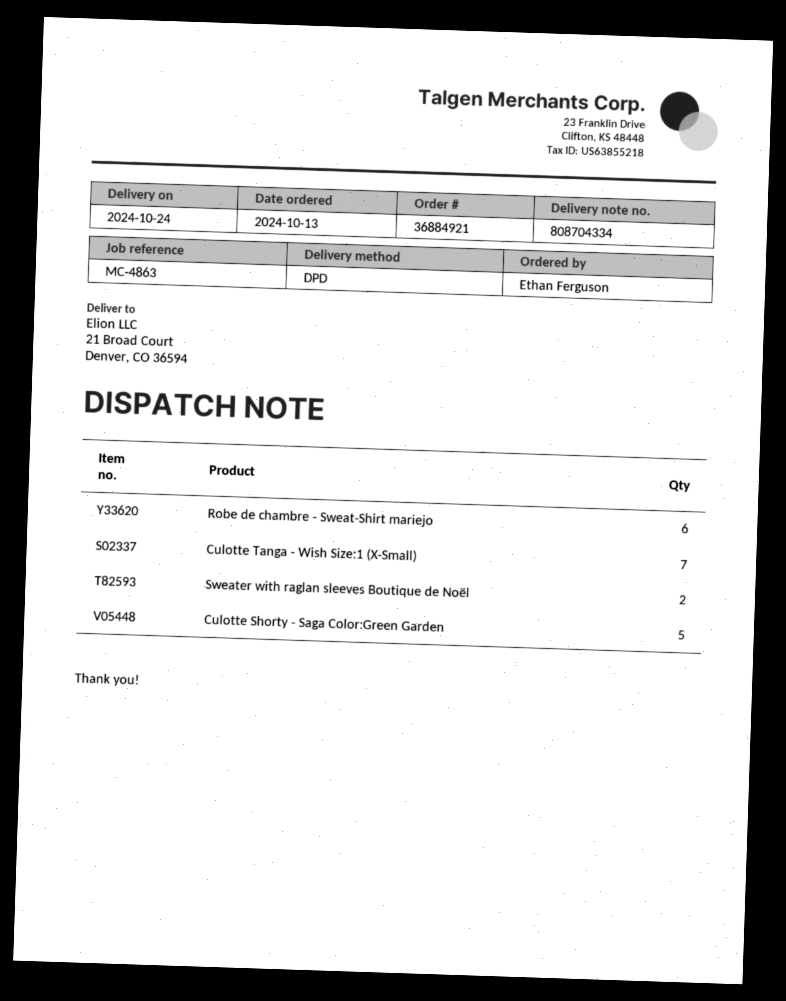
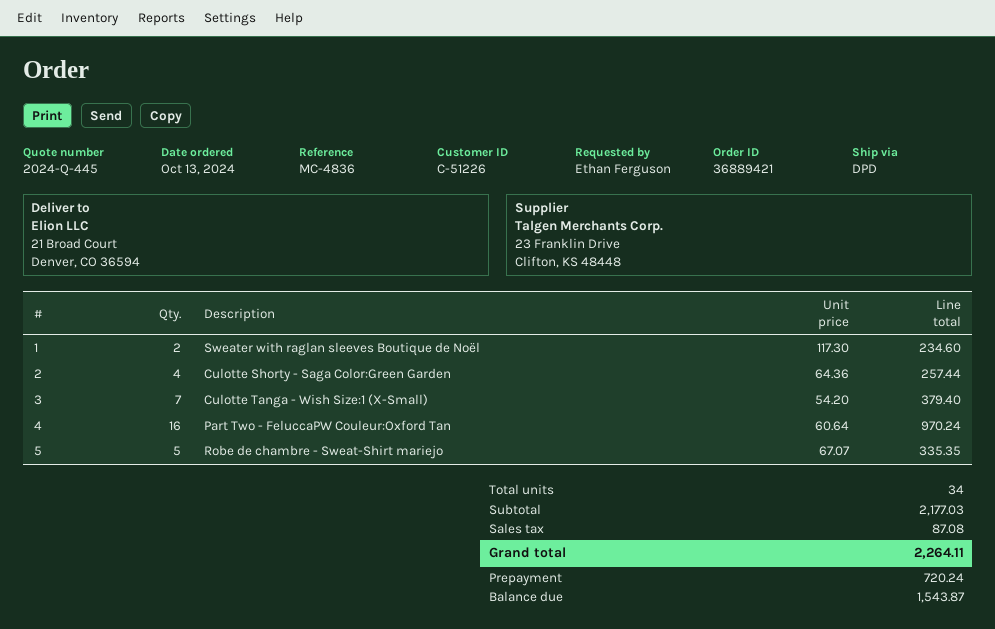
order number: 36884921 -> 36889421
reference: MC-4863 -> MC-4836
Robe de chambre - Sweat-Shirt mariejo: 6 -> 5
Culotte Shorty - Saga Color:Green Garden: 5 -> 4
Part Two - FeluccaPW Couleur:Oxford Tan: none -> 16

